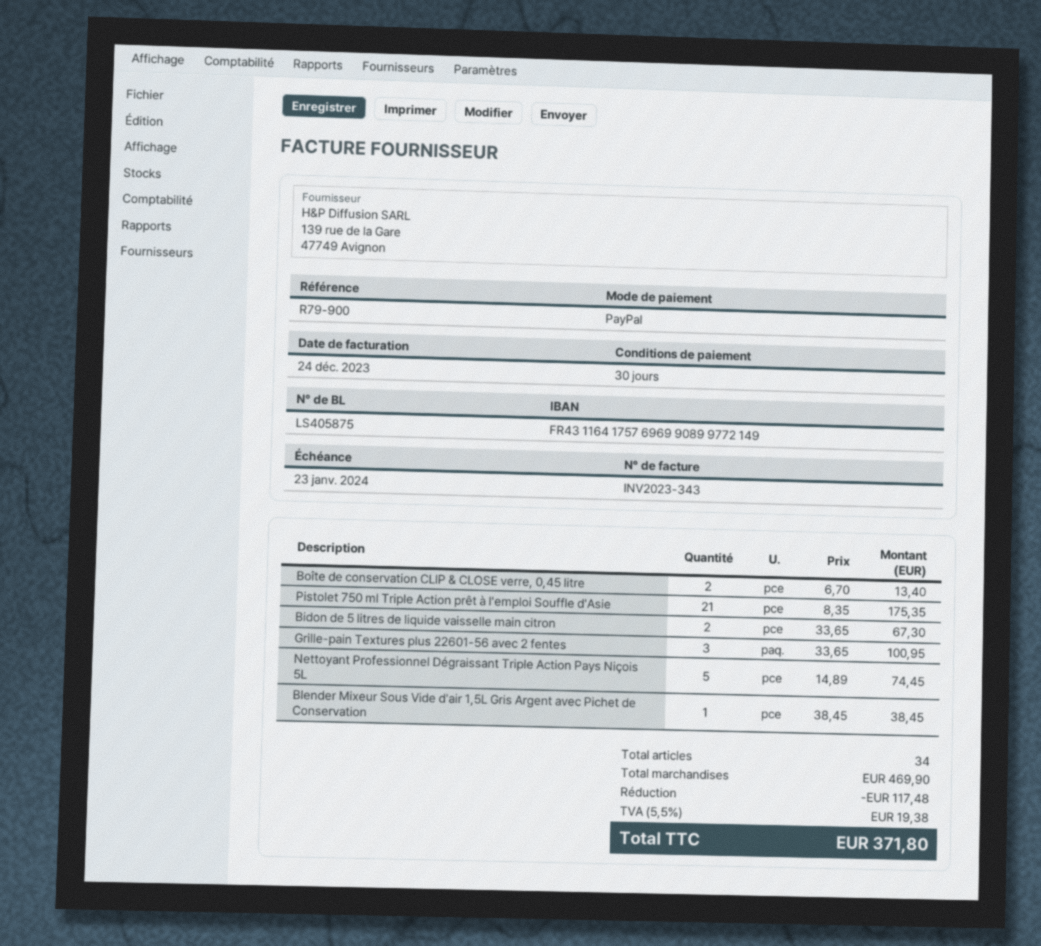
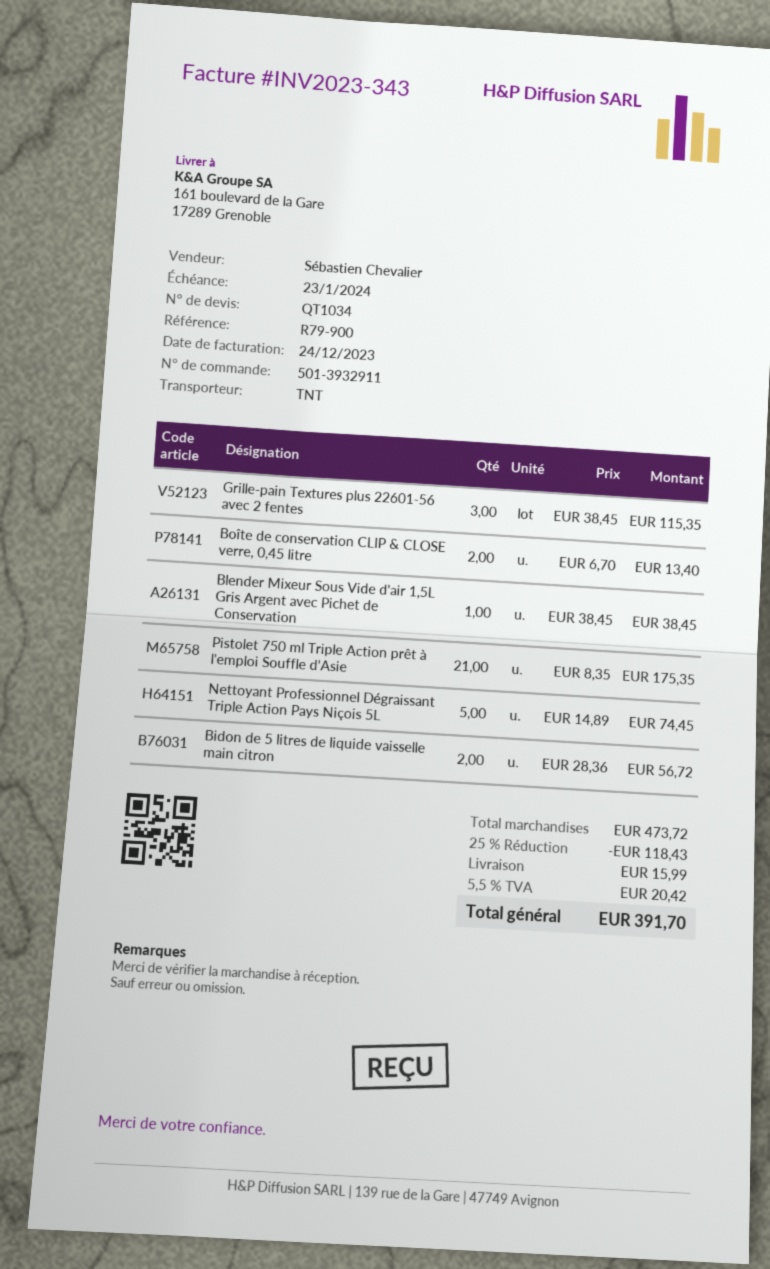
Bidon de 5 litres de liquide vaisselle main citron: 2 x 33.65 = 67.30 -> 2 x 28.36 = 56.72
Grille-pain Textures plus 22601-56 avec 2 fentes: 3 x 33.65 = 100.95 -> 3 x 38.45 = 115.35
subtotal: 469.90 -> 473.72
discount: 117.48 -> 118.43
shipping: none -> 15.99
tax: 5.5% = 19.38 -> 5.5% = 20.42
total: 371.80 -> 391.70

